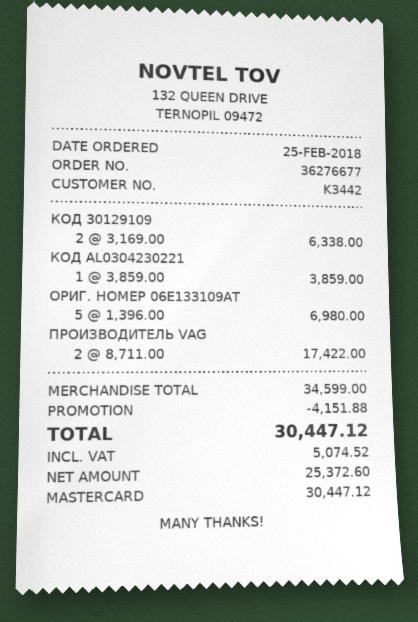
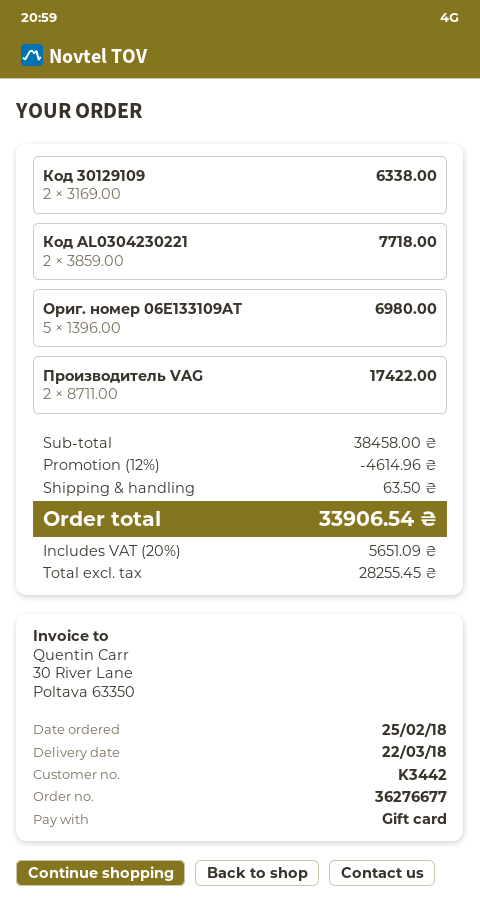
payment method: Mastercard -> gift card
КОД AL0304230221: 1 x 3859.00 = 3859.00 -> 2 x 3859.00 = 7718.00
subtotal: 34599.00 -> 38458.00
discount: 4151.88 -> 4614.96
shipping: none -> 63.50
net: 25372.60 -> 28255.45
tax: 5074.52 -> 5651.09
total: 30447.12 -> 33906.54

